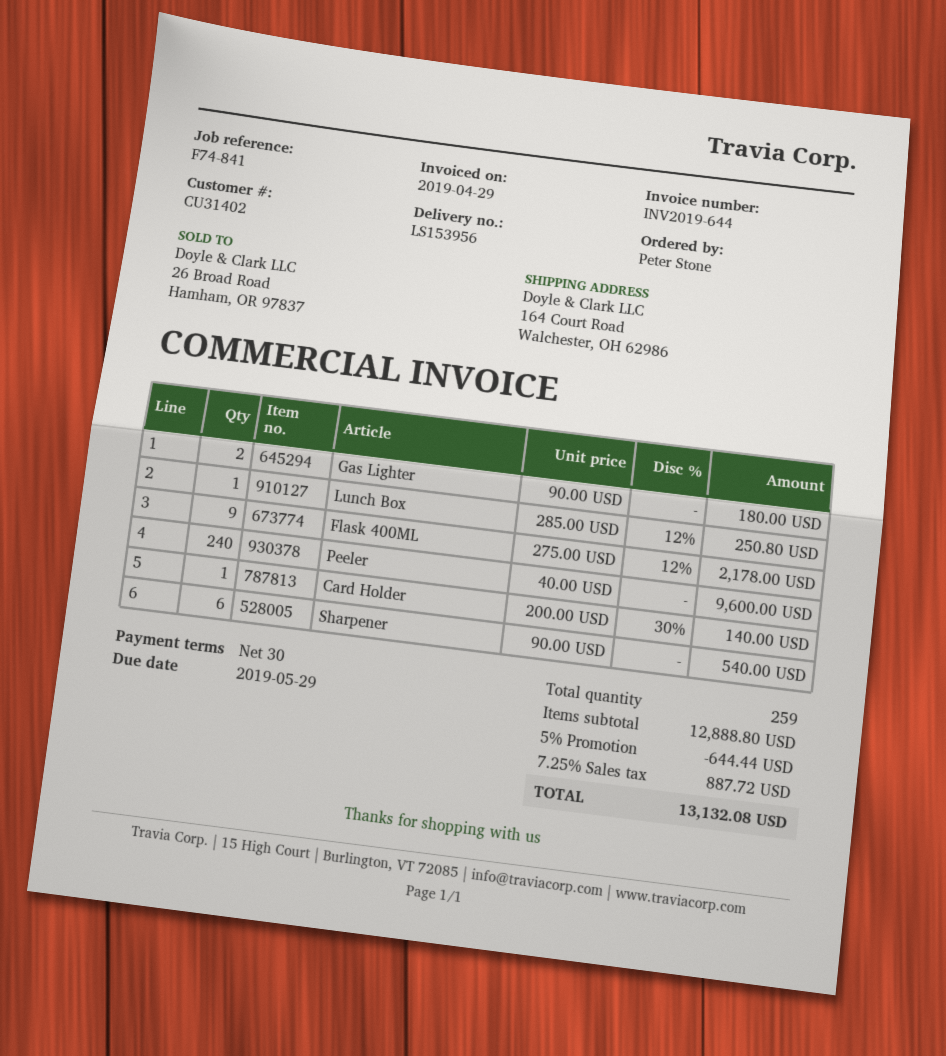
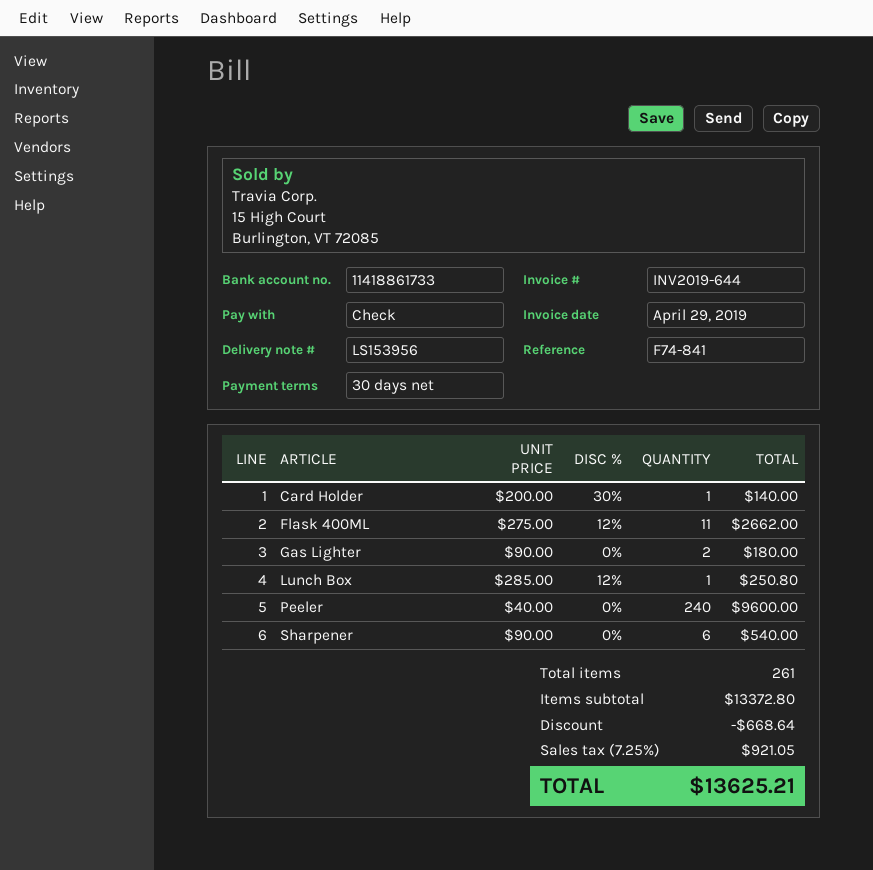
Flask 400ML: 9 x 275.00 - 12% = 2178.00 -> 11 x 275.00 - 12% = 2662.00
total quantity: 259 -> 261
subtotal: 12888.80 -> 13372.80
discount: 644.44 -> 668.64
tax: 7.25% = 887.72 -> 7.25% = 921.05
total: 13132.08 -> 13625.21

